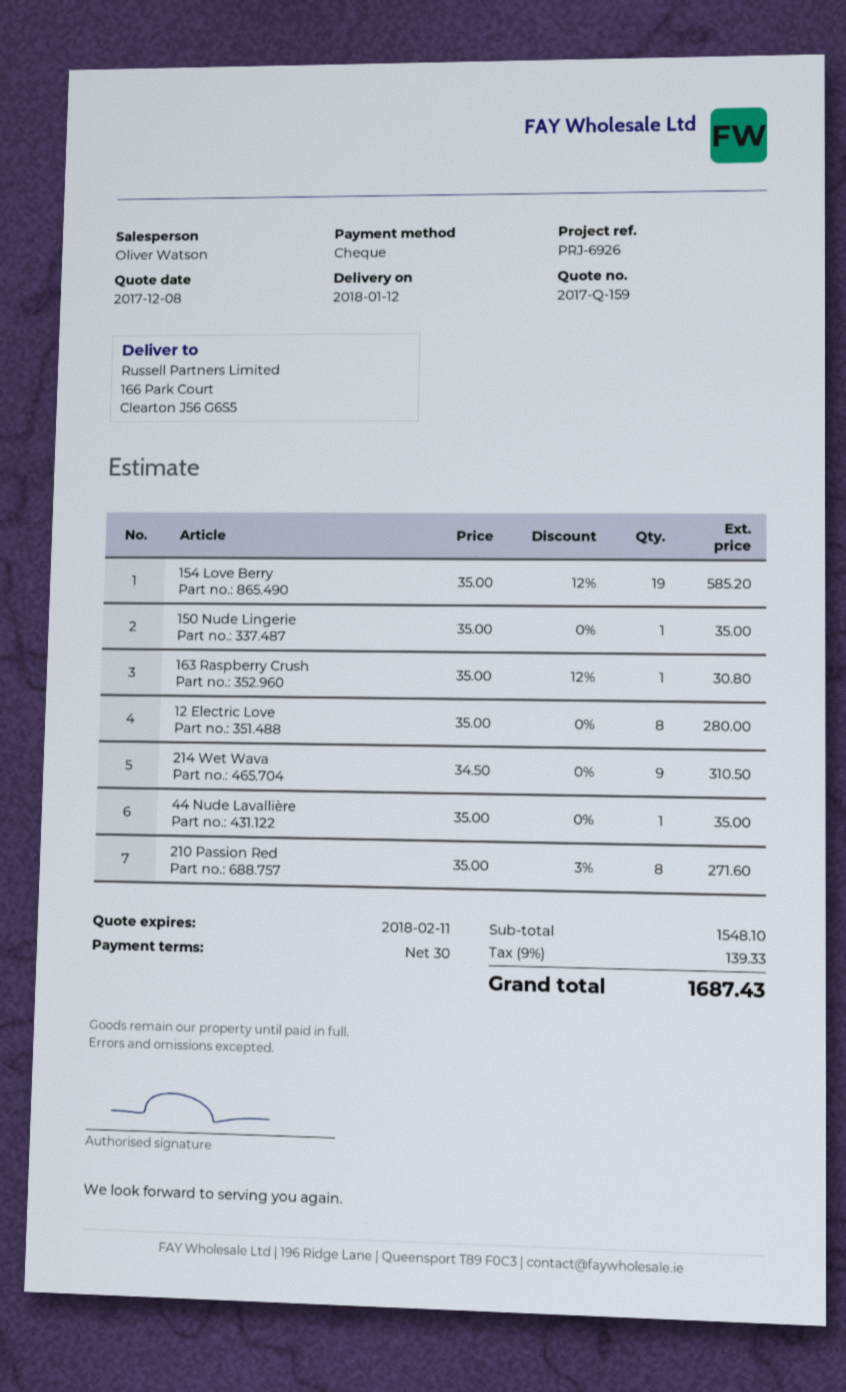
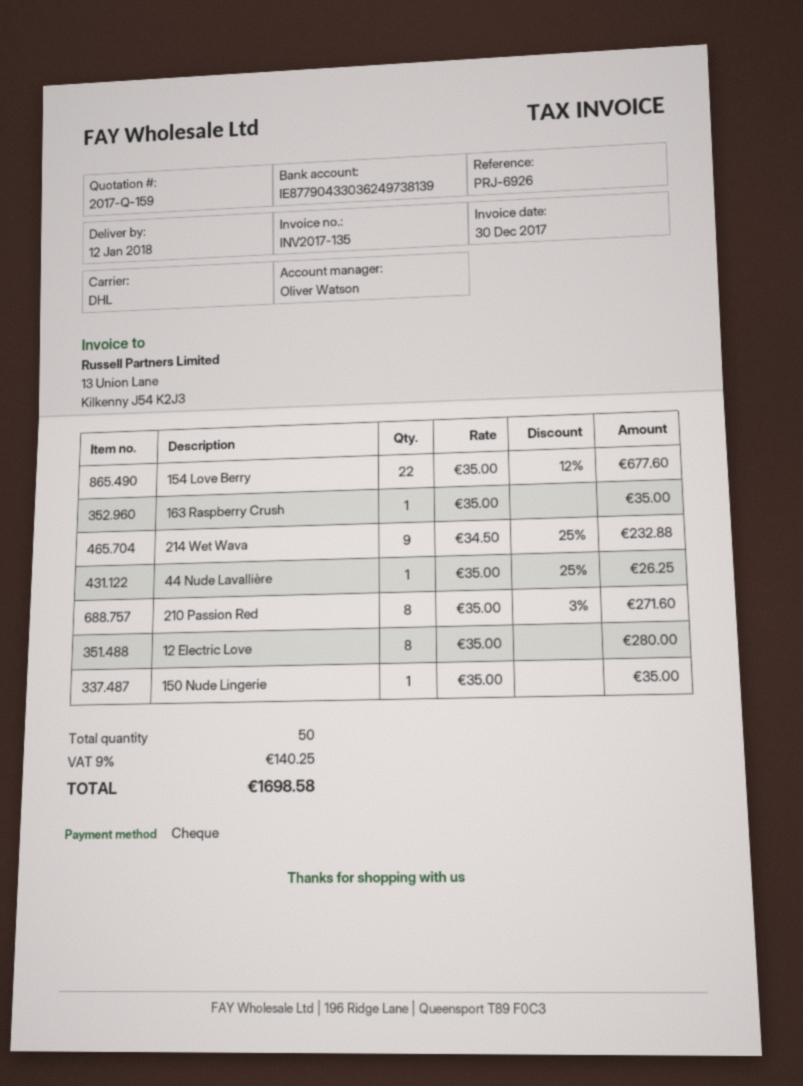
154 Love Berry: 19 x 35.00 - 12% = 585.20 -> 22 x 35.00 - 12% = 677.60
163 Raspberry Crush: 1 x 35.00 - 12% = 30.80 -> 1 x 35.00 = 35.00
214 Wet Wava: 9 x 34.50 = 310.50 -> 9 x 34.50 - 25% = 232.88
44 Nude Lavallière: 1 x 35.00 = 35.00 -> 1 x 35.00 - 25% = 26.25
tax: 9% = 139.33 -> 9% = 140.25
total: 1687.43 -> 1698.58

